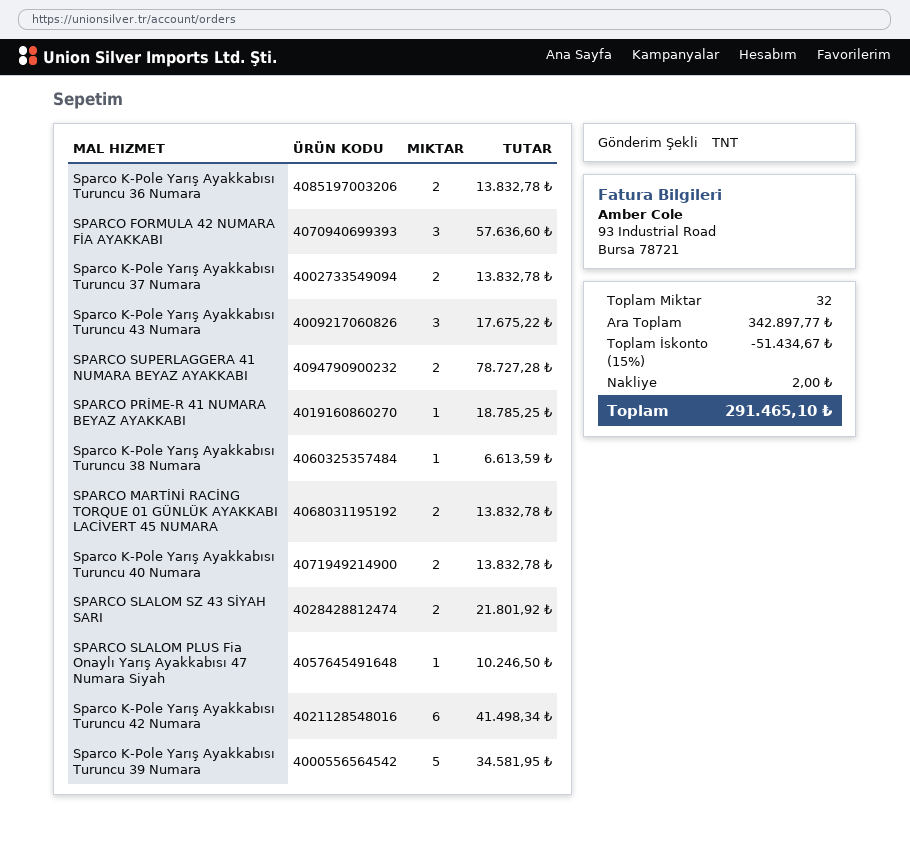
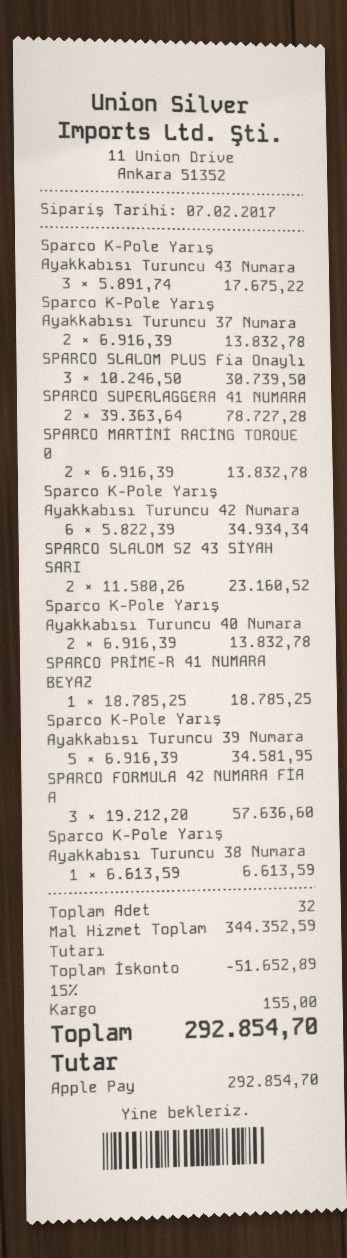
Sparco K-Pole Yarış Ayakkabısı Turuncu 36 Numara: 2 for 13832.78 -> none
SPARCO SLALOM SZ 43 SİYAH SARI: 2 for 21801.92 -> 2 for 23160.52
SPARCO SLALOM PLUS Fia Onaylı Yarış Ayakkabısı 47 Numara Siyah: 1 for 10246.50 -> 3 for 30739.50
Sparco K-Pole Yarış Ayakkabısı Turuncu 42 Numara: 6 for 41498.34 -> 6 for 34934.34
subtotal: 342897.77 -> 344352.59
discount: 15% = 51434.67 -> 15% = 51652.89
shipping: 2.00 -> 155.00
total: 291465.10 -> 292854.70

